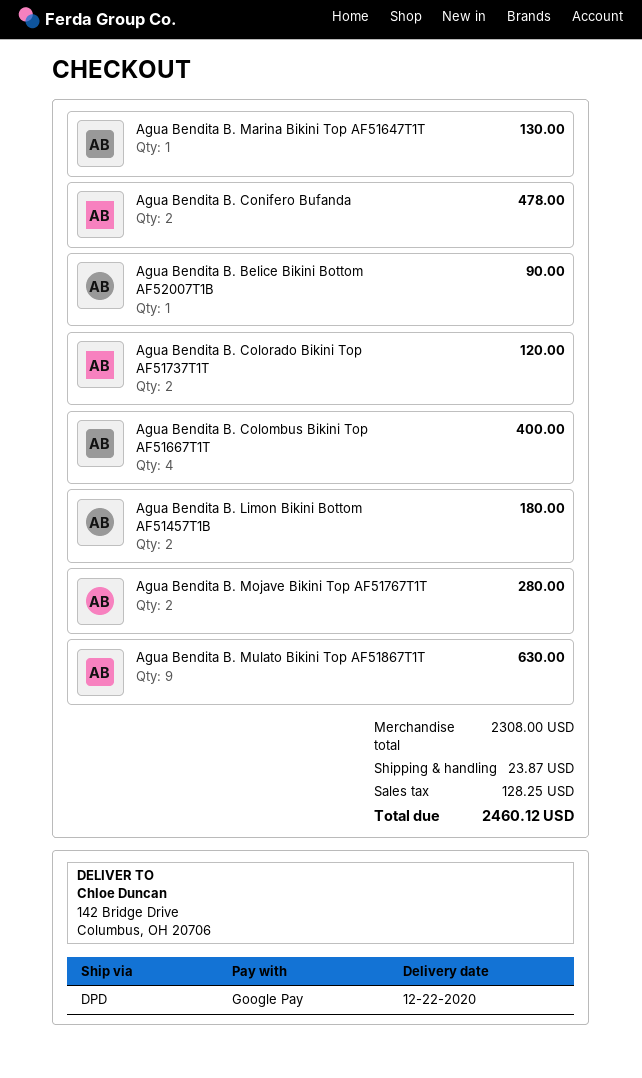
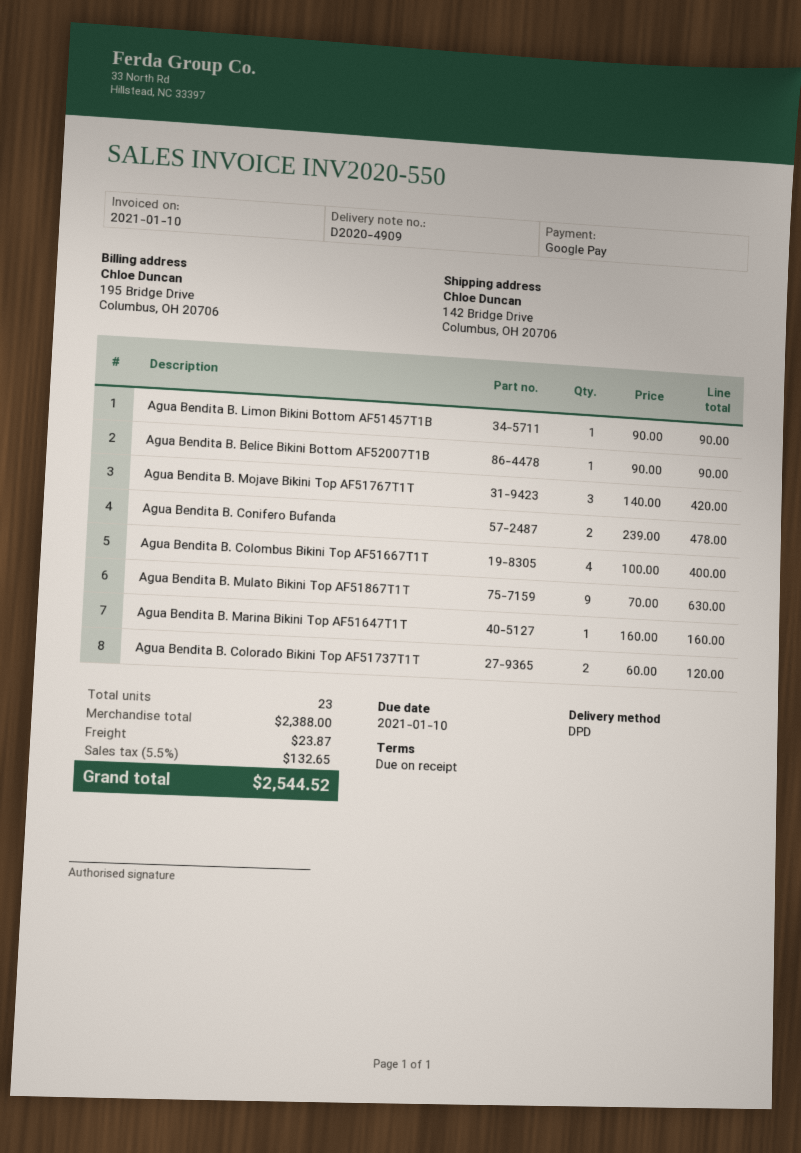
Agua Bendita B. Marina Bikini Top AF51647T1T: 1 for 130.00 -> 1 for 160.00
Agua Bendita B. Limon Bikini Bottom AF51457T1B: 2 for 180.00 -> 1 for 90.00
Agua Bendita B. Mojave Bikini Top AF51767T1T: 2 for 280.00 -> 3 for 420.00
subtotal: 2308.00 -> 2388.00
tax: 128.25 -> 132.65
total: 2460.12 -> 2544.52

